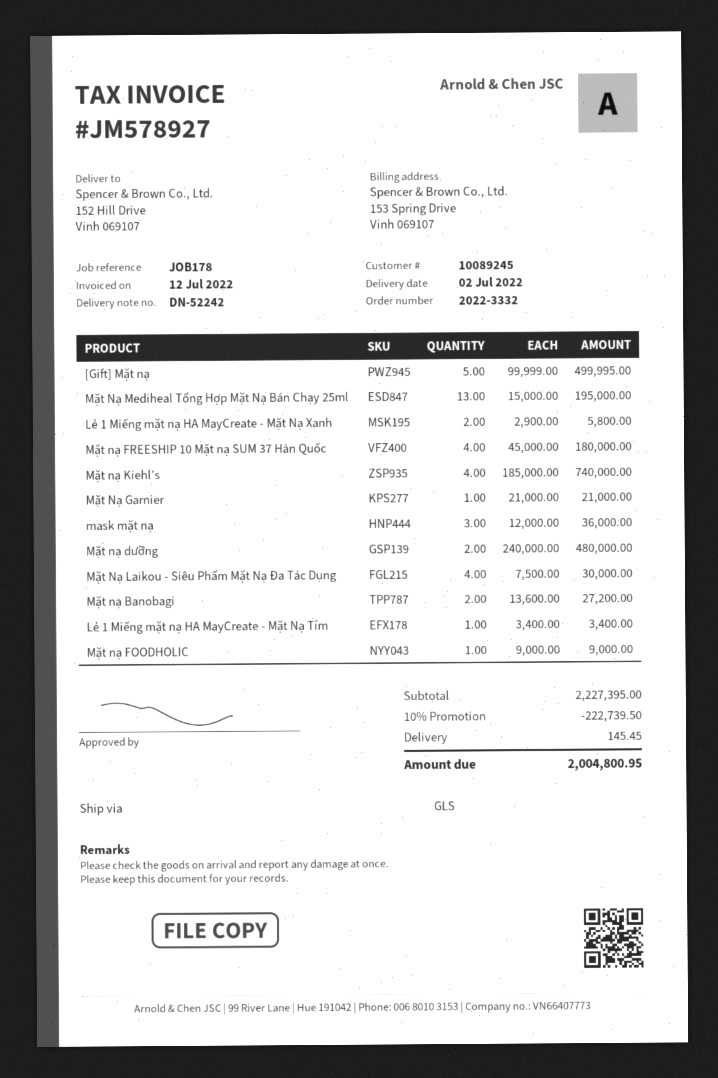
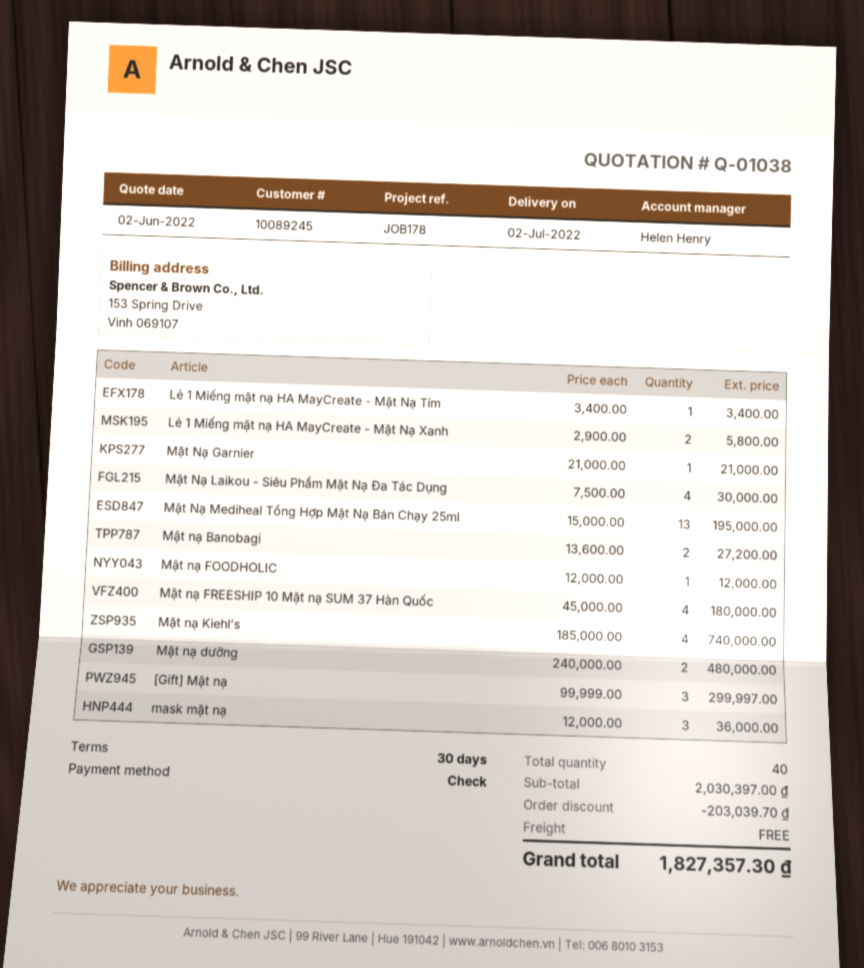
[Gift] Mặt nạ: 5 x 99999.00 = 499995.00 -> 3 x 99999.00 = 299997.00
Mặt nạ FOODHOLIC: 1 x 9000.00 = 9000.00 -> 1 x 12000.00 = 12000.00
subtotal: 2227395.00 -> 2030397.00
discount: 222739.50 -> 203039.70
shipping: 145.45 -> 0.00
total: 2004800.95 -> 1827357.30

